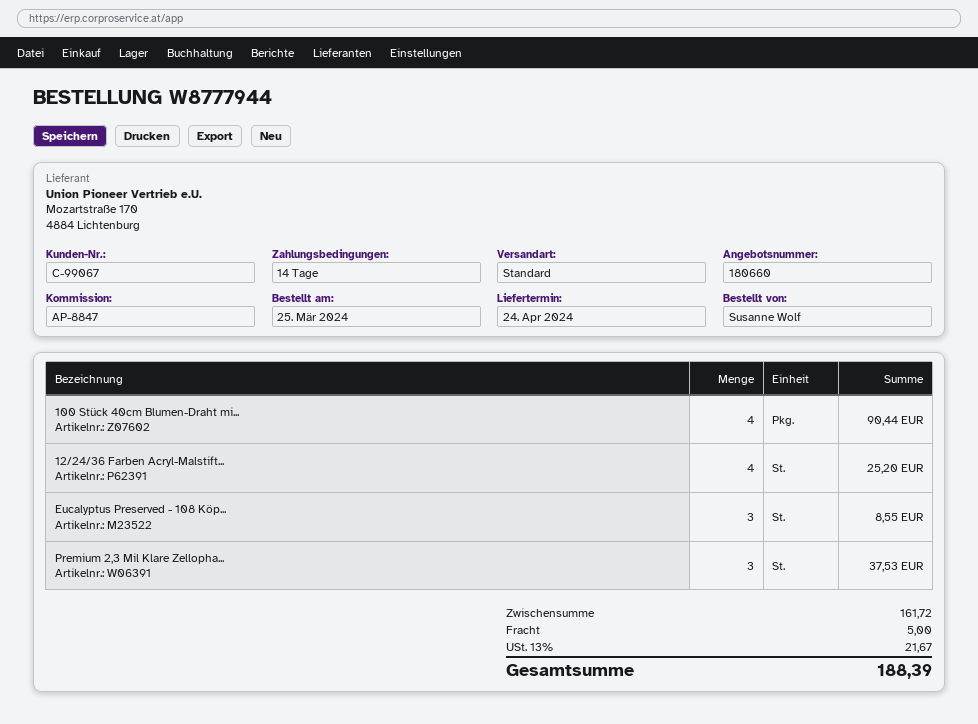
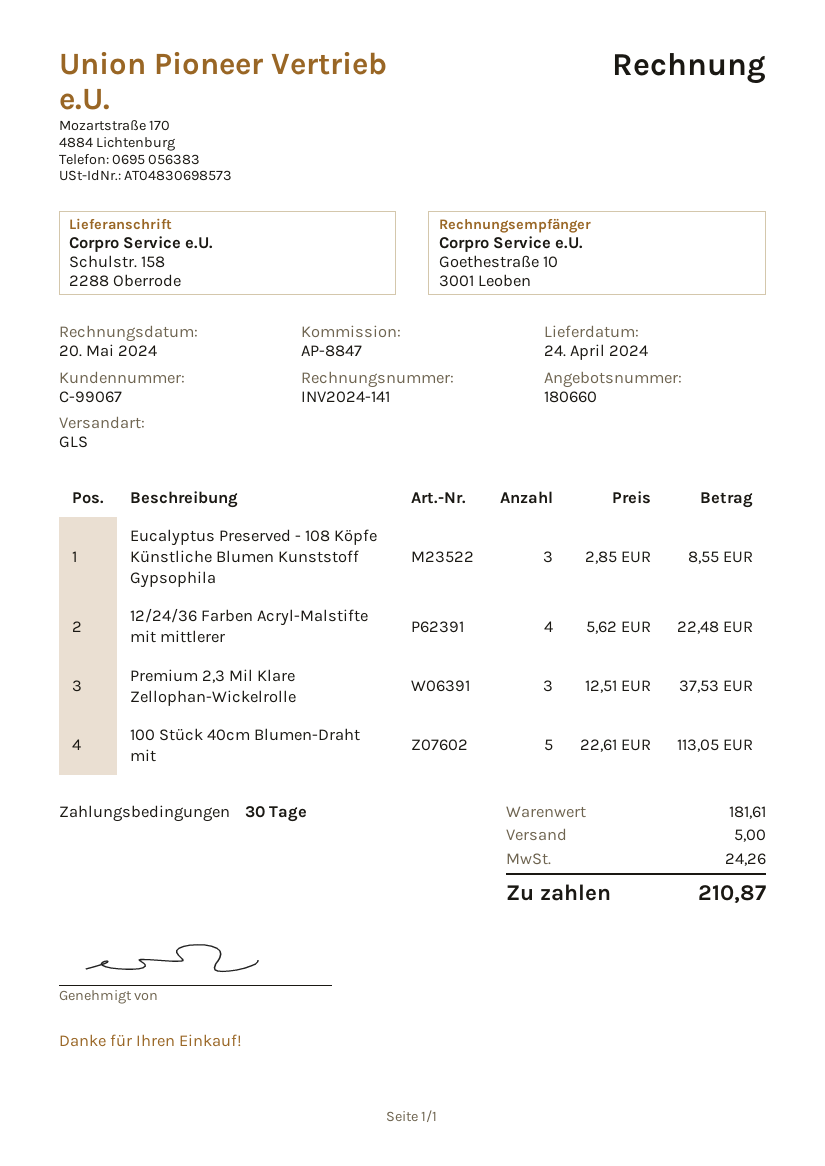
payment terms: 14 days -> 30 days
shipping method: standard -> GLS
100 Stück 40cm Blumen-Draht mi...: 4 for 90.44 -> 5 for 113.05
12/24/36 Farben Acryl-Malstift...: 4 for 25.20 -> 4 for 22.48
subtotal: 161.72 -> 181.61
tax: 21.67 -> 24.26
total: 188.39 -> 210.87

